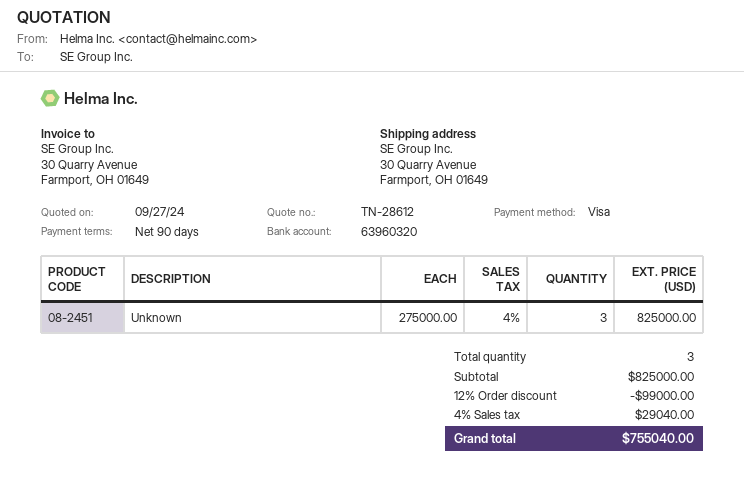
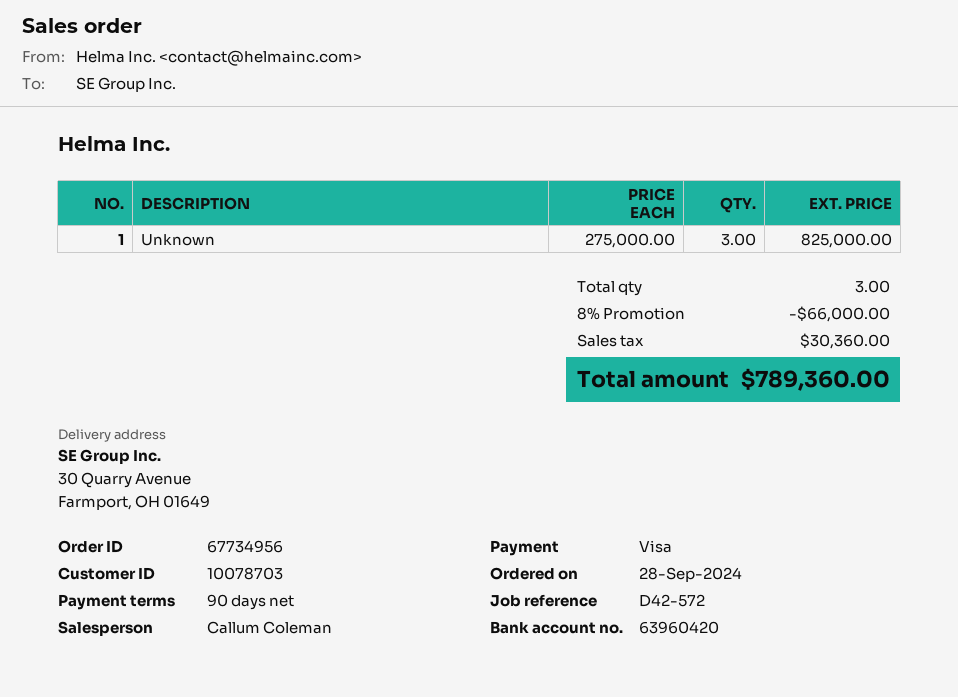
bank account: 63960320 -> 63960420
discount: 12% = 99000.00 -> 8% = 66000.00
tax: 29040.00 -> 30360.00
total: 755040.00 -> 789360.00

